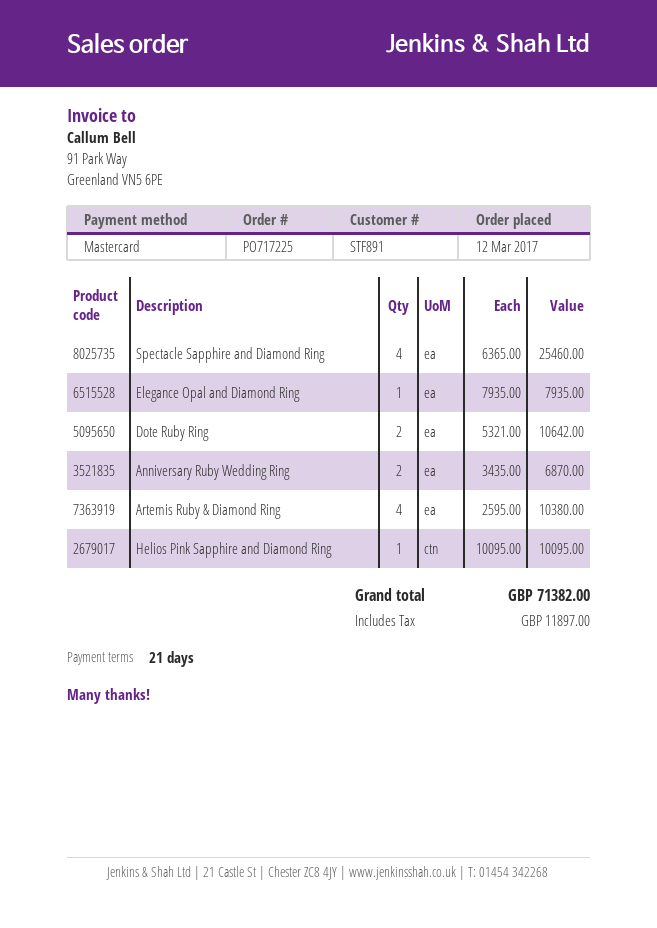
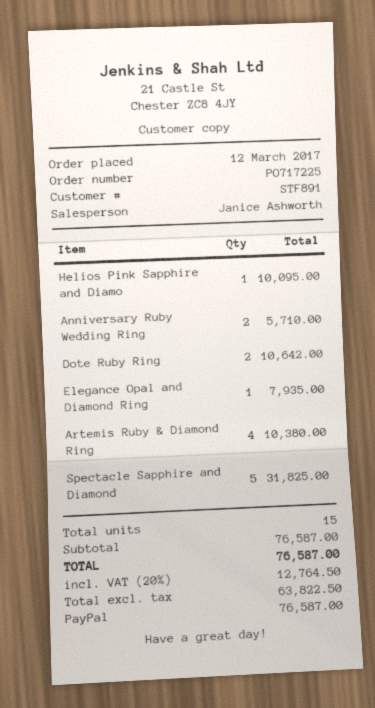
payment method: Mastercard -> PayPal
Spectacle Sapphire and Diamond Ring: 4 for 25460.00 -> 5 for 31825.00
Anniversary Ruby Wedding Ring: 2 for 6870.00 -> 2 for 5710.00
tax: 11897.00 -> 12764.50
total: 71382.00 -> 76587.00

